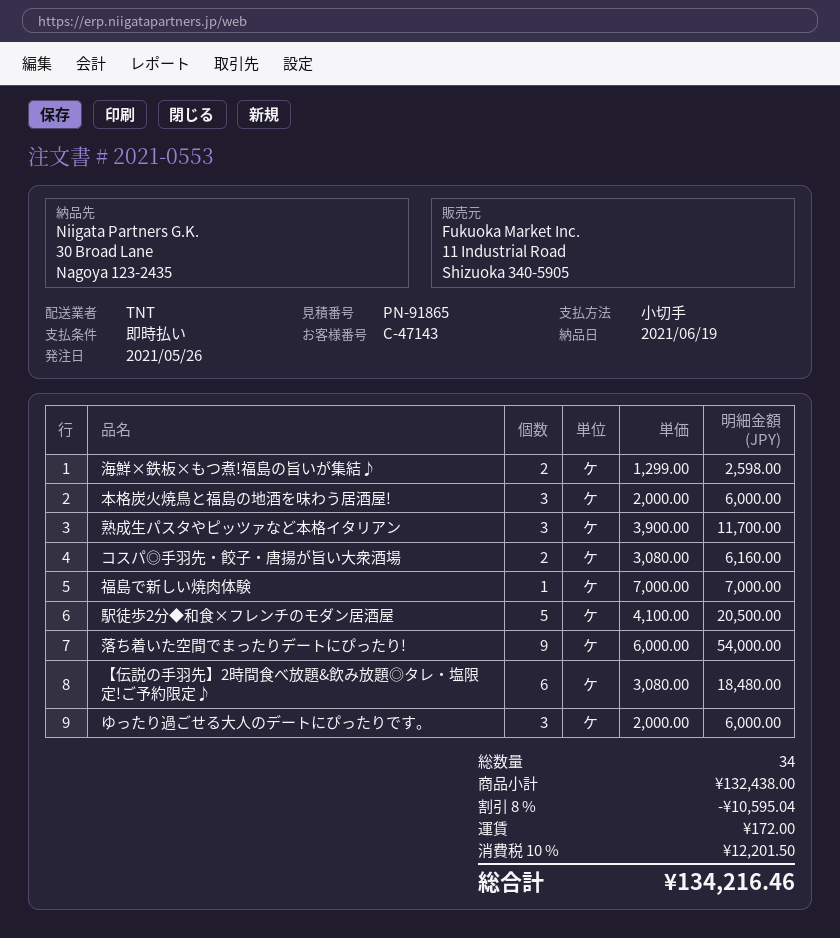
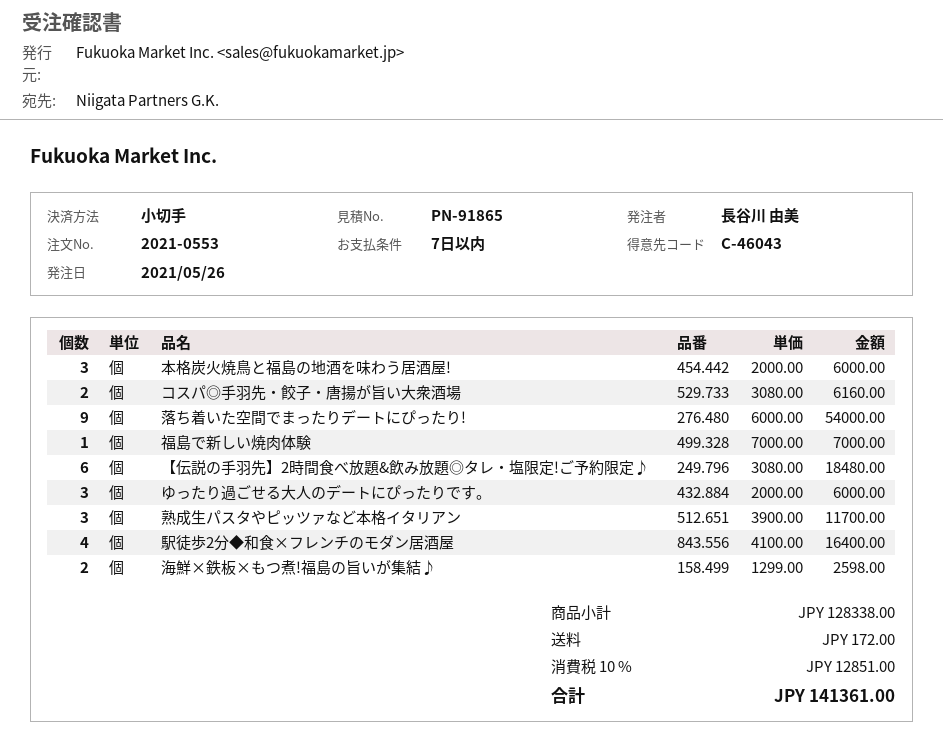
payment terms: on receipt -> 7 days
customer number: C-47143 -> C-46043
駅徒歩2分◆和食×フレンチのモダン居酒屋: 5 x 4100.00 = 20500.00 -> 4 x 4100.00 = 16400.00
subtotal: 132438.00 -> 128338.00
discount: 8% = 10595.04 -> none
tax: 10% = 12201.50 -> 10% = 12851.00
total: 134216.46 -> 141361.00

